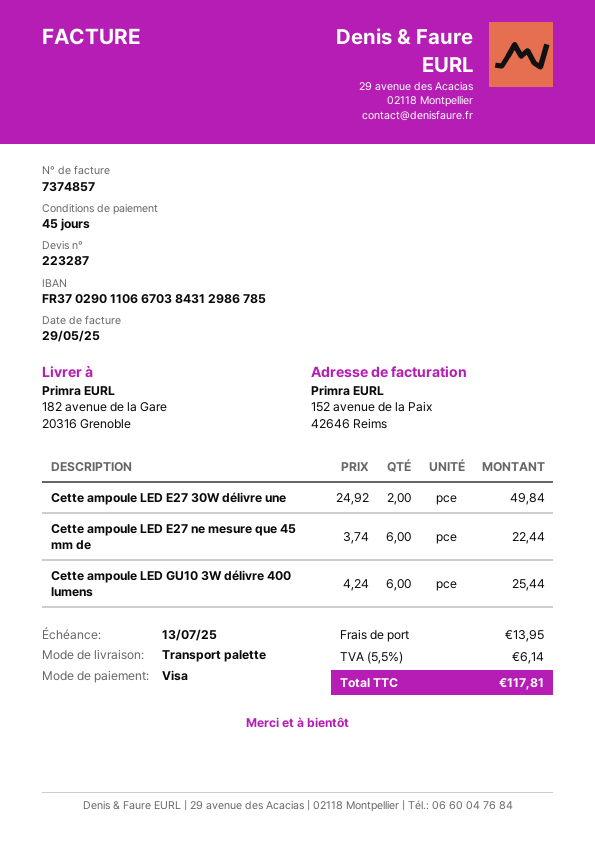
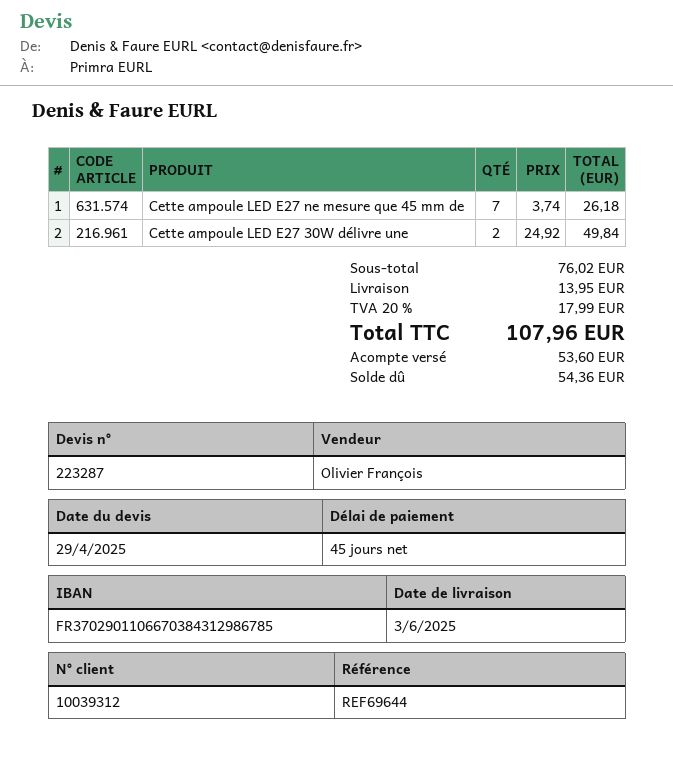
Cette ampoule LED E27 ne mesure que 45 mm de: 6 x 3.74 = 22.44 -> 7 x 3.74 = 26.18
Cette ampoule LED GU10 3W délivre 400 lumens: 6 x 4.24 = 25.44 -> none
tax: 5.5% = 6.14 -> 20% = 17.99
total: 117.81 -> 107.96

